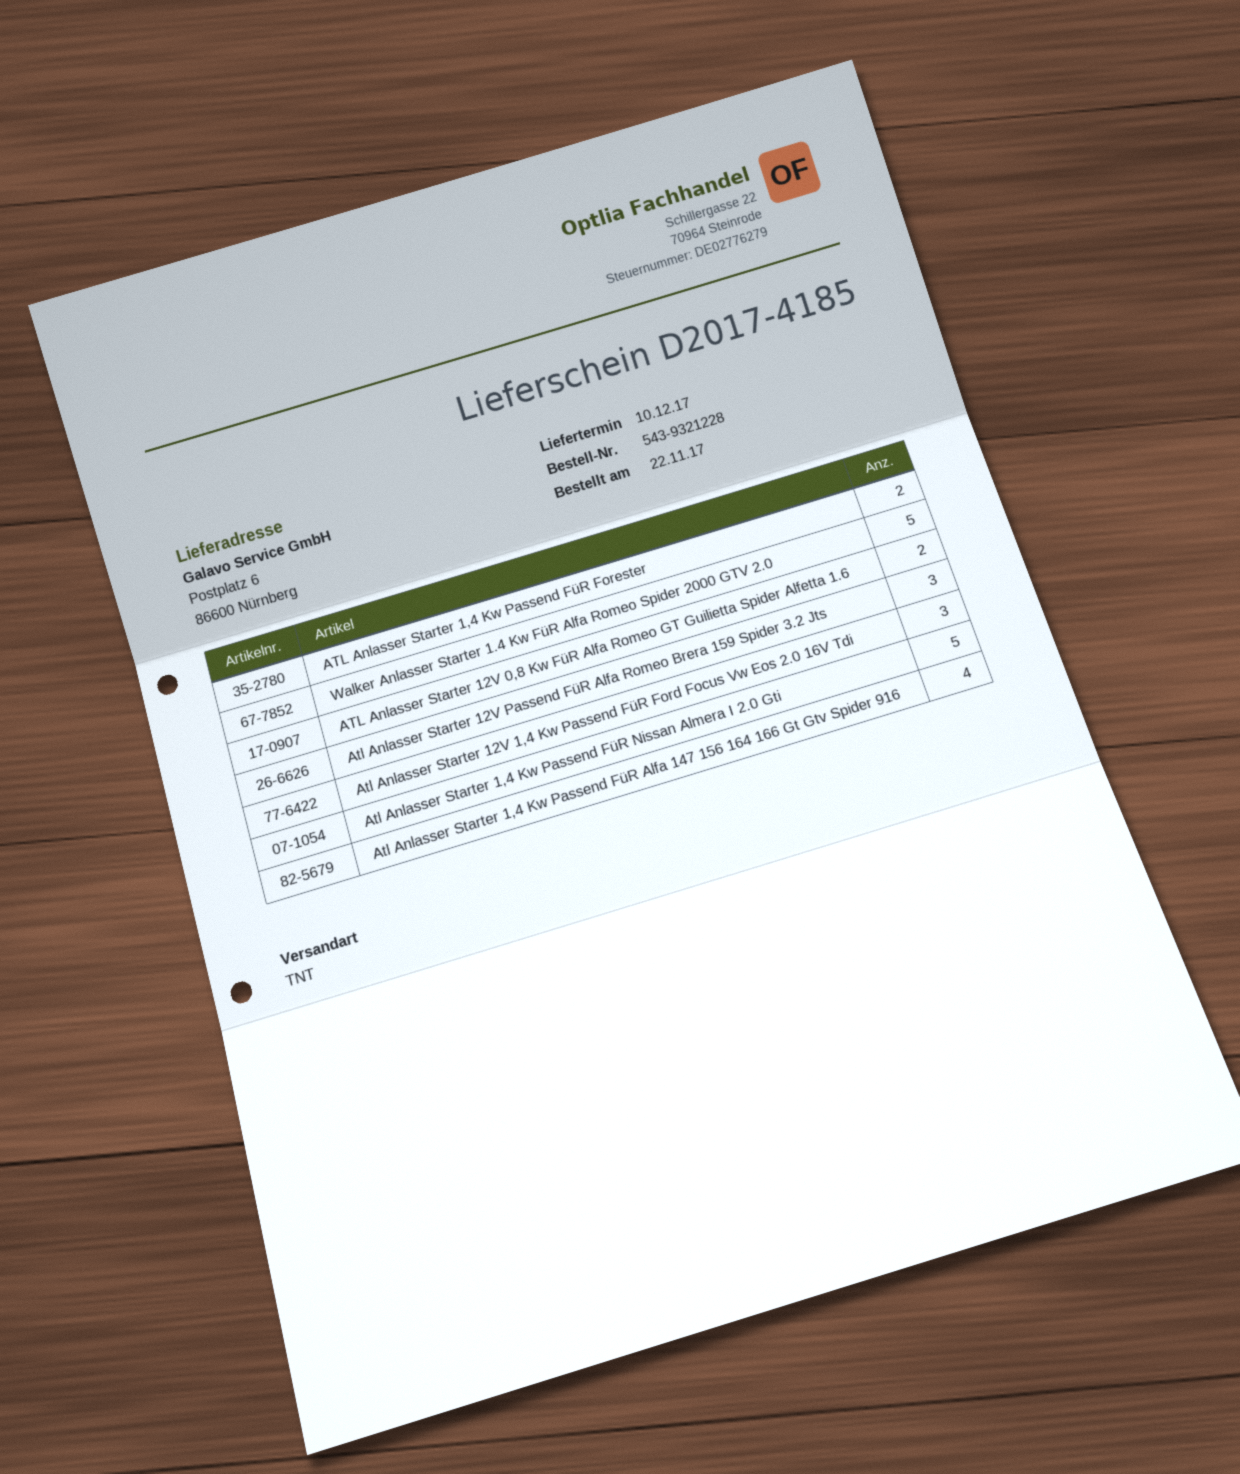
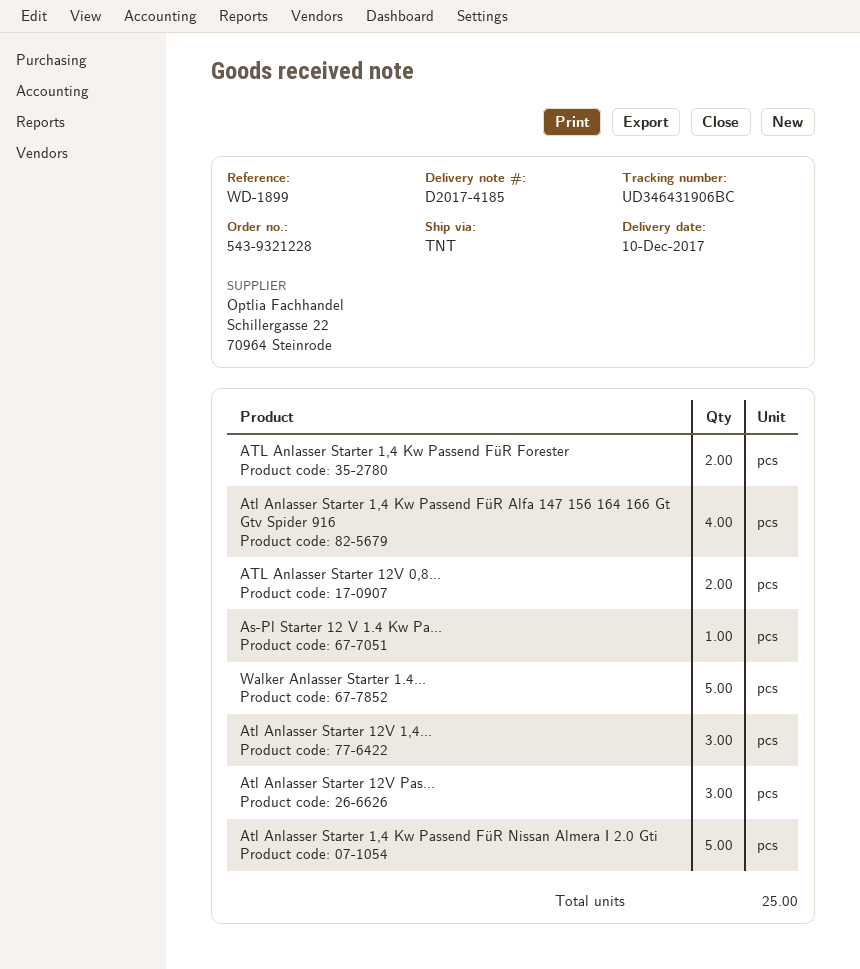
As-Pl Starter 12 V 1.4 Kw Pa...: none -> 1

